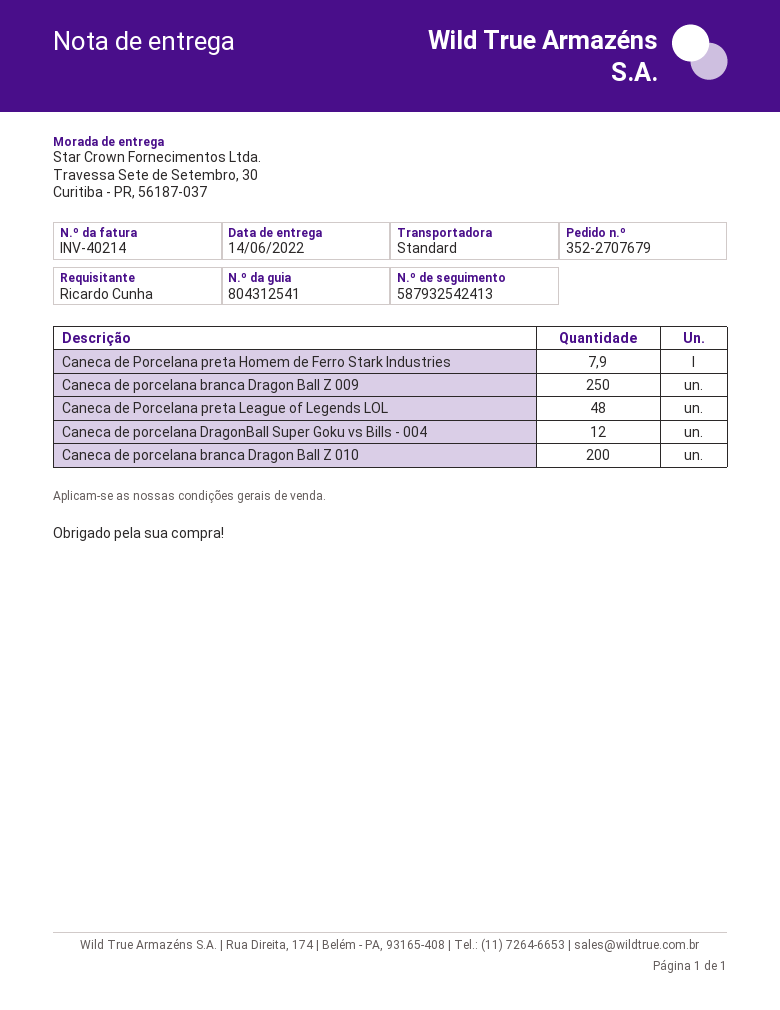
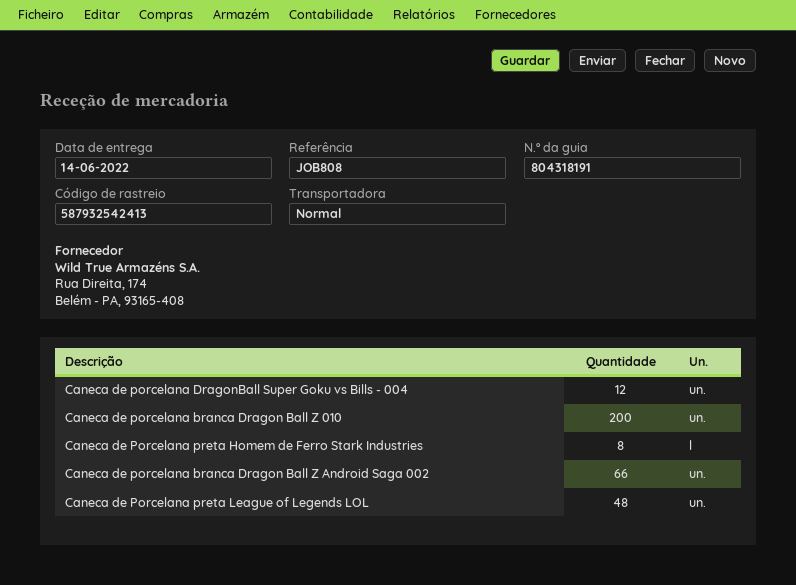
delivery note number: 804312541 -> 804318191
Caneca de Porcelana preta Homem de Ferro Stark Industries: 7.9 -> 8
Caneca de porcelana branca Dragon Ball Z 009: 250 -> none
Caneca de porcelana branca Dragon Ball Z Android Saga 002: none -> 66

